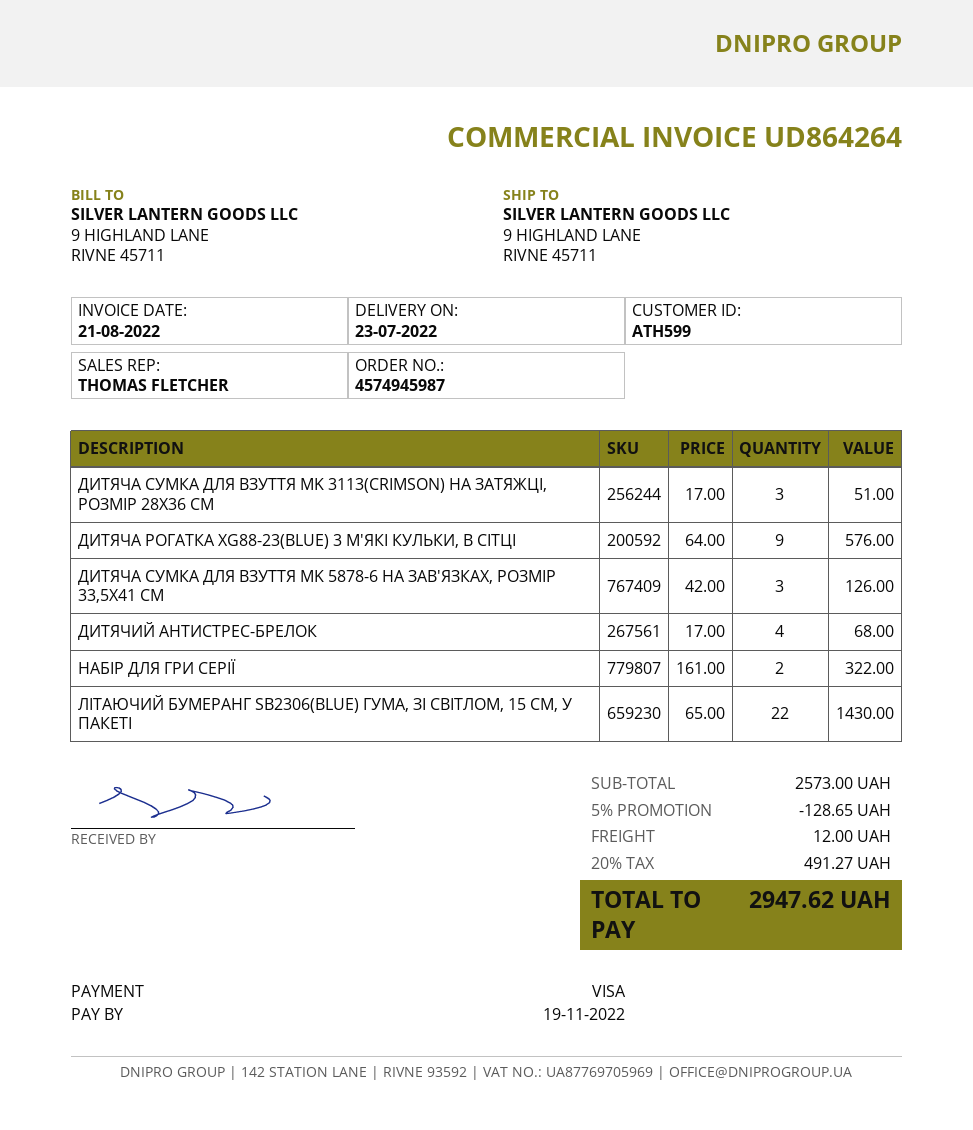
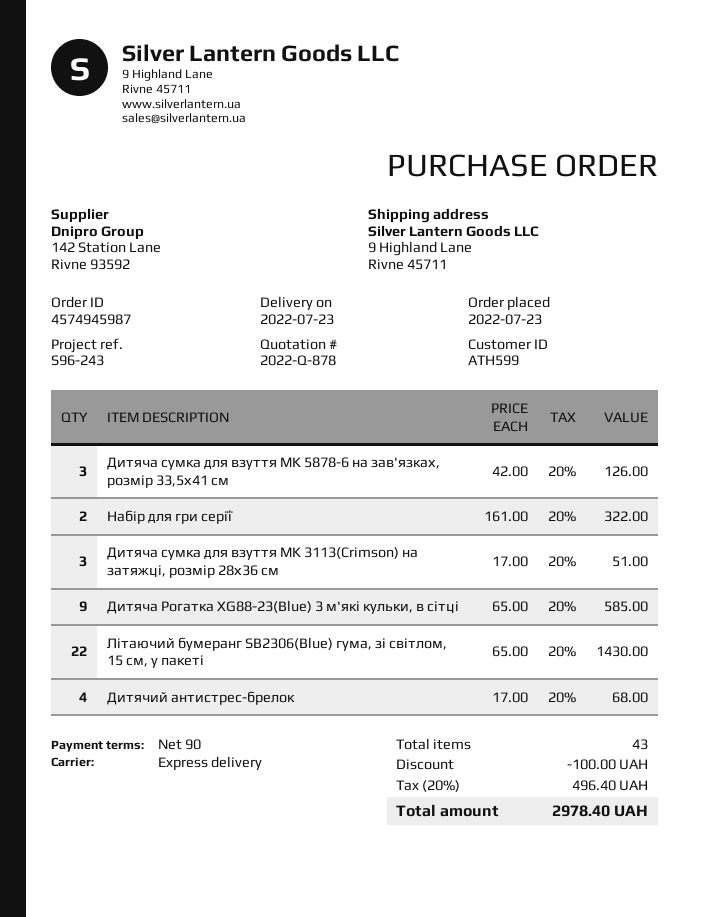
ДИТЯЧА РОГАТКА XG88-23(BLUE) 3 М'ЯКІ КУЛЬКИ, В СІТЦІ: 9 x 64.00 = 576.00 -> 9 x 65.00 = 585.00
discount: 128.65 -> 100.00
shipping: 12.00 -> none
tax: 20% = 491.27 -> 20% = 496.40
total: 2947.62 -> 2978.40

